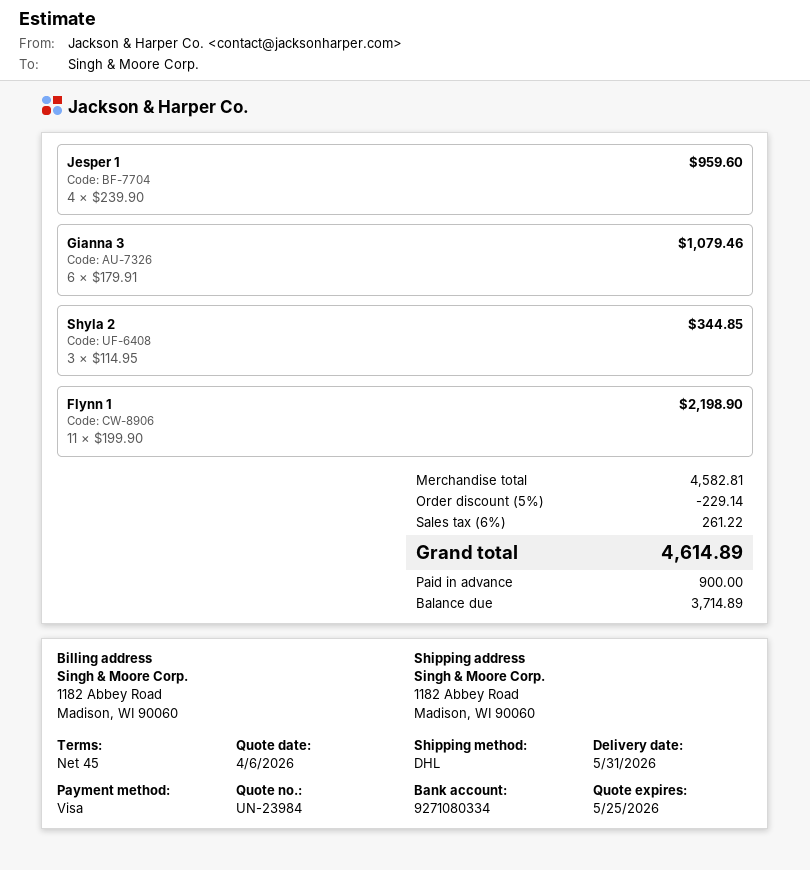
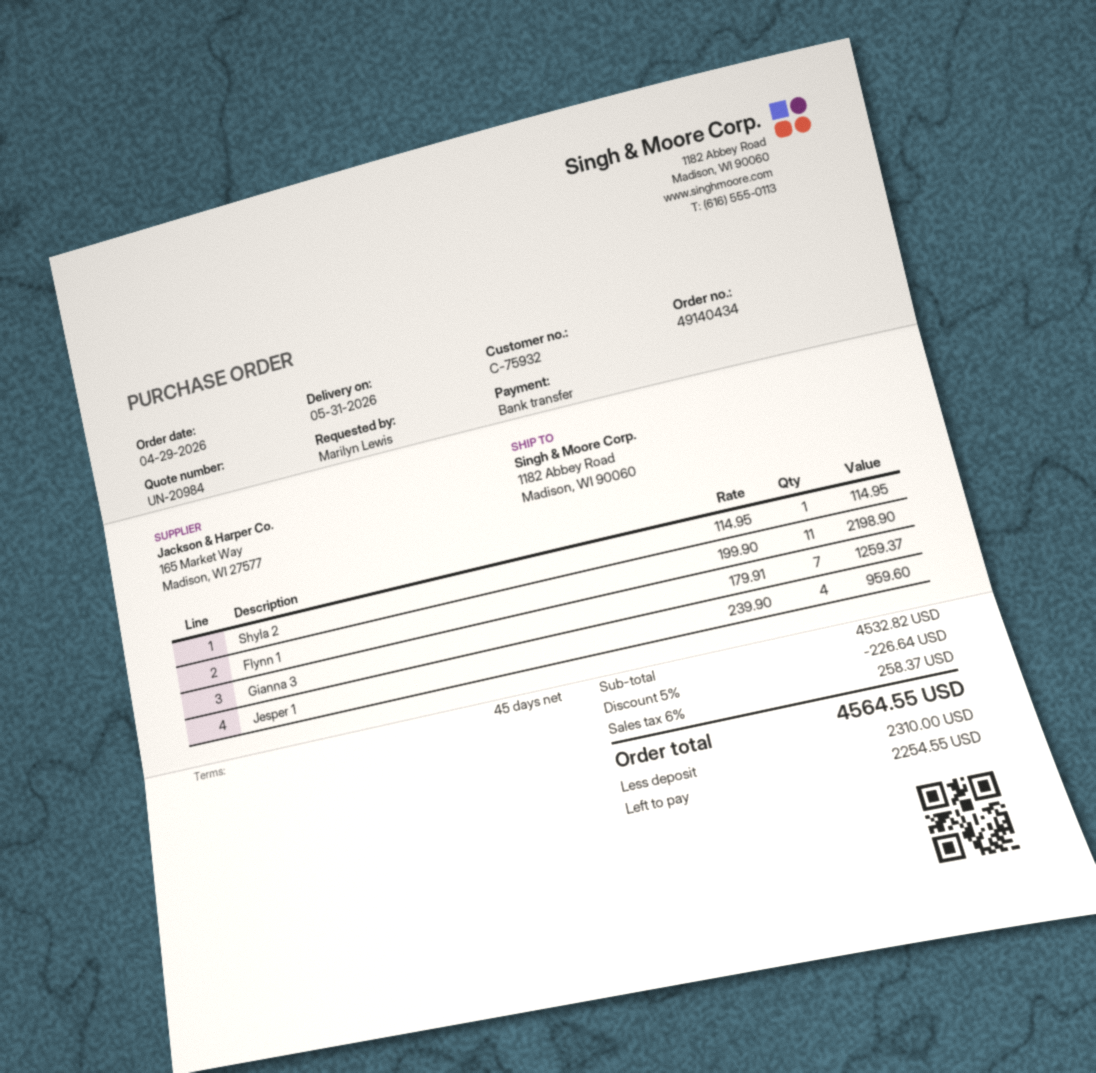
quote number: UN-23984 -> UN-20984
payment method: Visa -> bank transfer
Gianna 3: 6 x 179.91 = 1079.46 -> 7 x 179.91 = 1259.37
Shyla 2: 3 x 114.95 = 344.85 -> 1 x 114.95 = 114.95
subtotal: 4582.81 -> 4532.82
discount: 5% = 229.14 -> 5% = 226.64
tax: 6% = 261.22 -> 6% = 258.37
total: 4614.89 -> 4564.55
deposit: 900.00 -> 2310.00
balance: 3714.89 -> 2254.55

